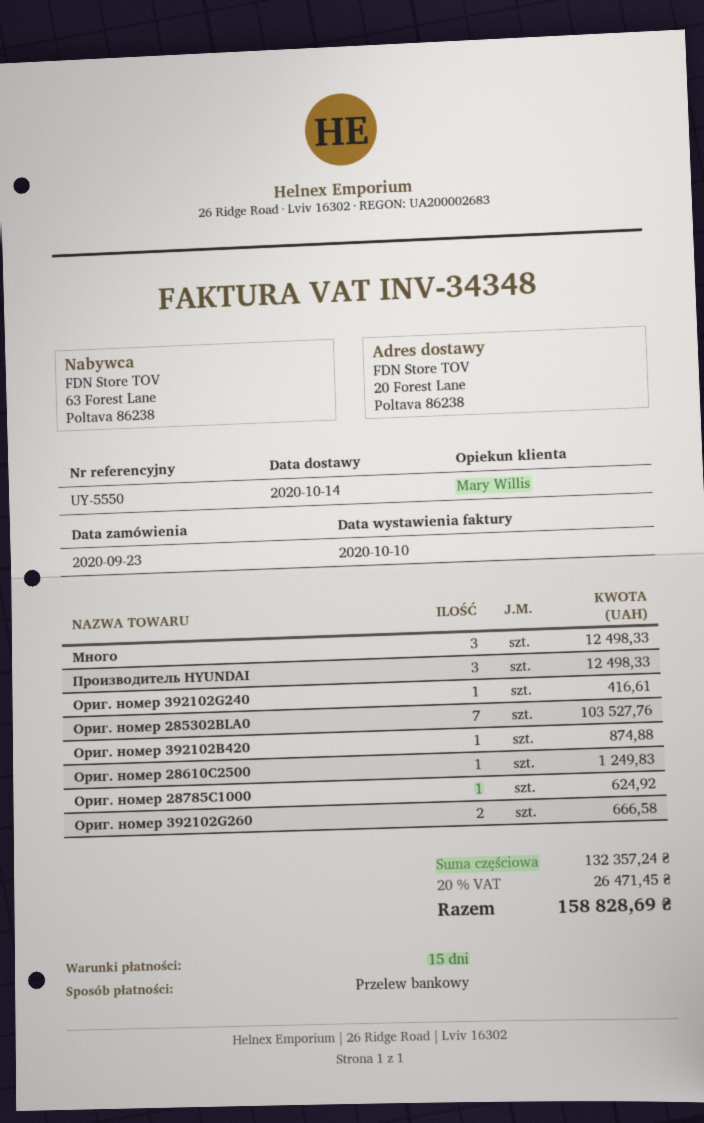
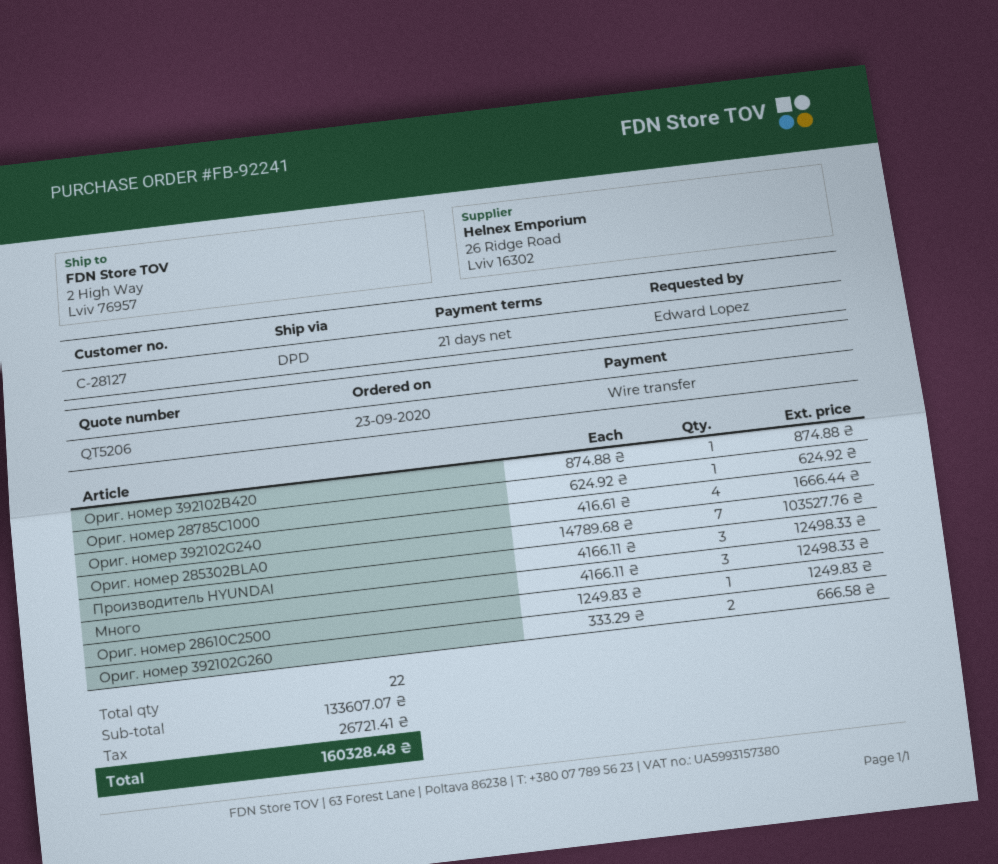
payment terms: 15 days -> 21 days
ship to: 20 Forest Lane, Poltava 86238 -> 2 High Way, Lviv 76957
Ориг. номер 392102G240: 1 for 416.61 -> 4 for 1666.44
subtotal: 132357.24 -> 133607.07
tax: 26471.45 -> 26721.41
total: 158828.69 -> 160328.48

